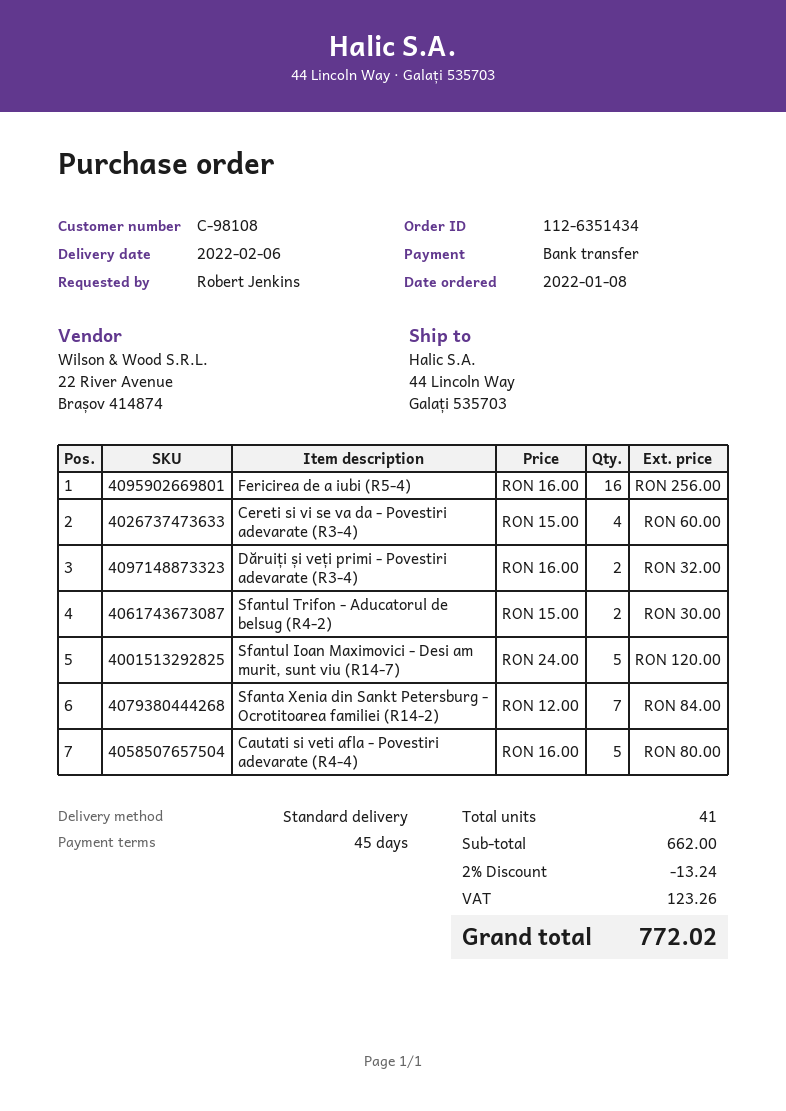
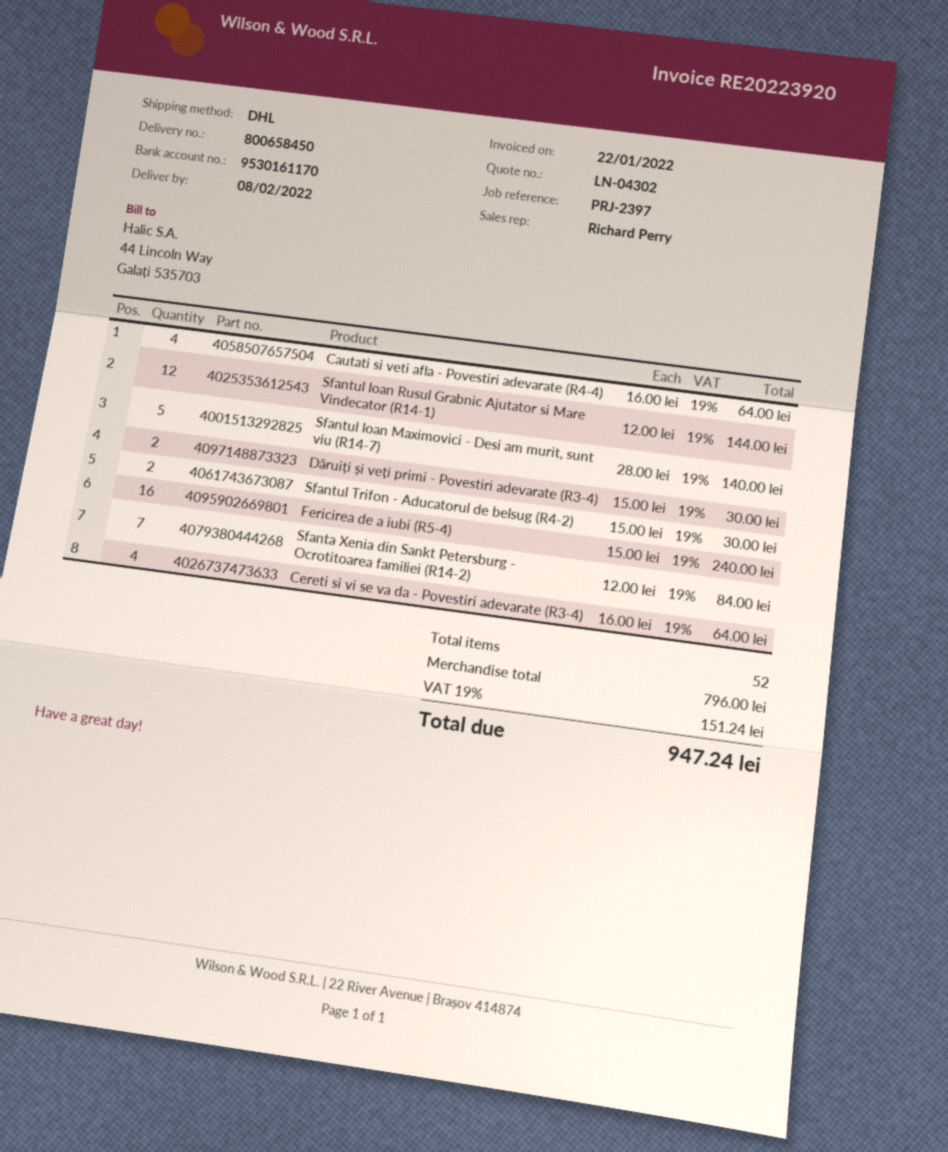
delivery date: 2022-02-06 -> 2022-02-08
shipping method: standard -> DHL
Fericirea de a iubi (R5-4): 16 x 16.00 = 256.00 -> 16 x 15.00 = 240.00
Cereti si vi se va da - Povestiri adevarate (R3-4): 4 x 15.00 = 60.00 -> 4 x 16.00 = 64.00
Dăruiți și veți primi - Povestiri adevarate (R3-4): 2 x 16.00 = 32.00 -> 2 x 15.00 = 30.00
Sfantul Ioan Maximovici - Desi am murit, sunt viu (R14-7): 5 x 24.00 = 120.00 -> 5 x 28.00 = 140.00
Cautati si veti afla - Povestiri adevarate (R4-4): 5 x 16.00 = 80.00 -> 4 x 16.00 = 64.00
Sfantul Ioan Rusul Grabnic Ajutator si Mare Vindecator (R14-1): none -> 12 x 12.00 = 144.00
total quantity: 41 -> 52
subtotal: 662.00 -> 796.00
discount: 2% = 13.24 -> none
tax: 123.26 -> 151.24
total: 772.02 -> 947.24

